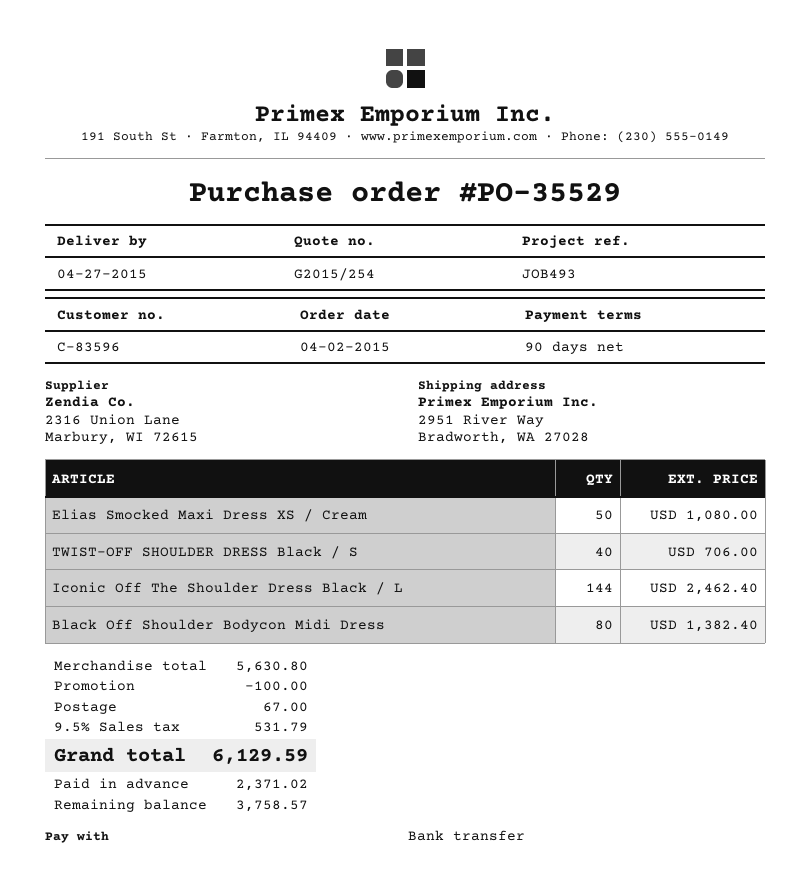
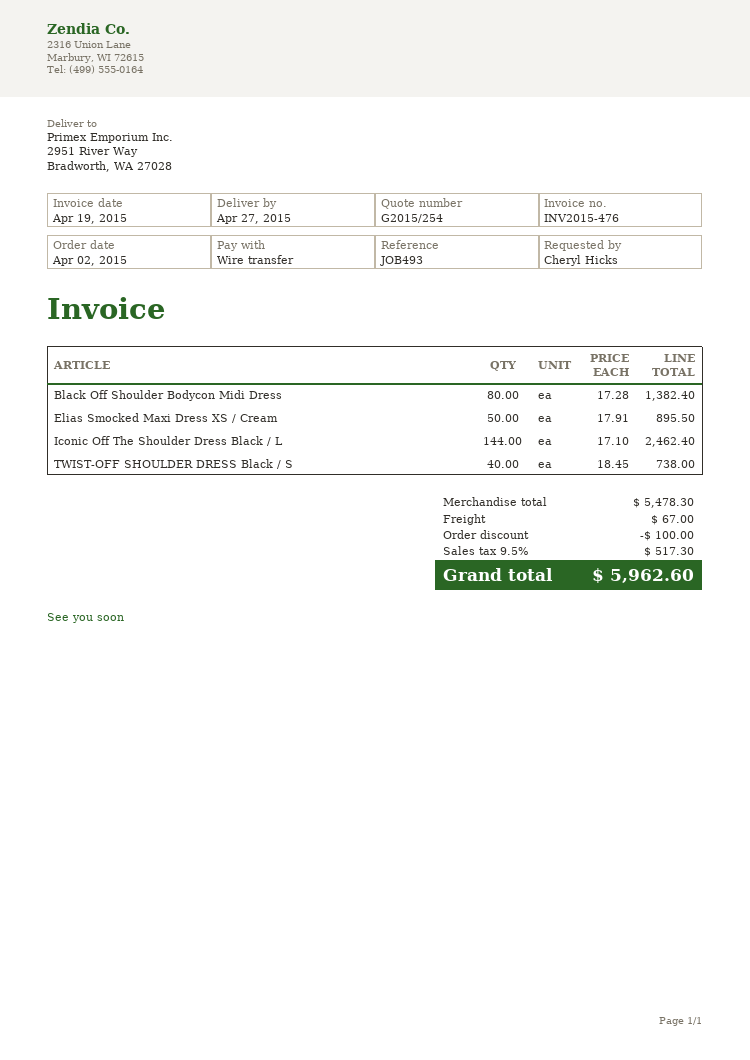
Elias Smocked Maxi Dress XS / Cream: 50 for 1080.00 -> 50 for 895.50
TWIST-OFF SHOULDER DRESS Black / S: 40 for 706.00 -> 40 for 738.00
subtotal: 5630.80 -> 5478.30
tax: 9.5% = 531.79 -> 9.5% = 517.30
total: 6129.59 -> 5962.60

